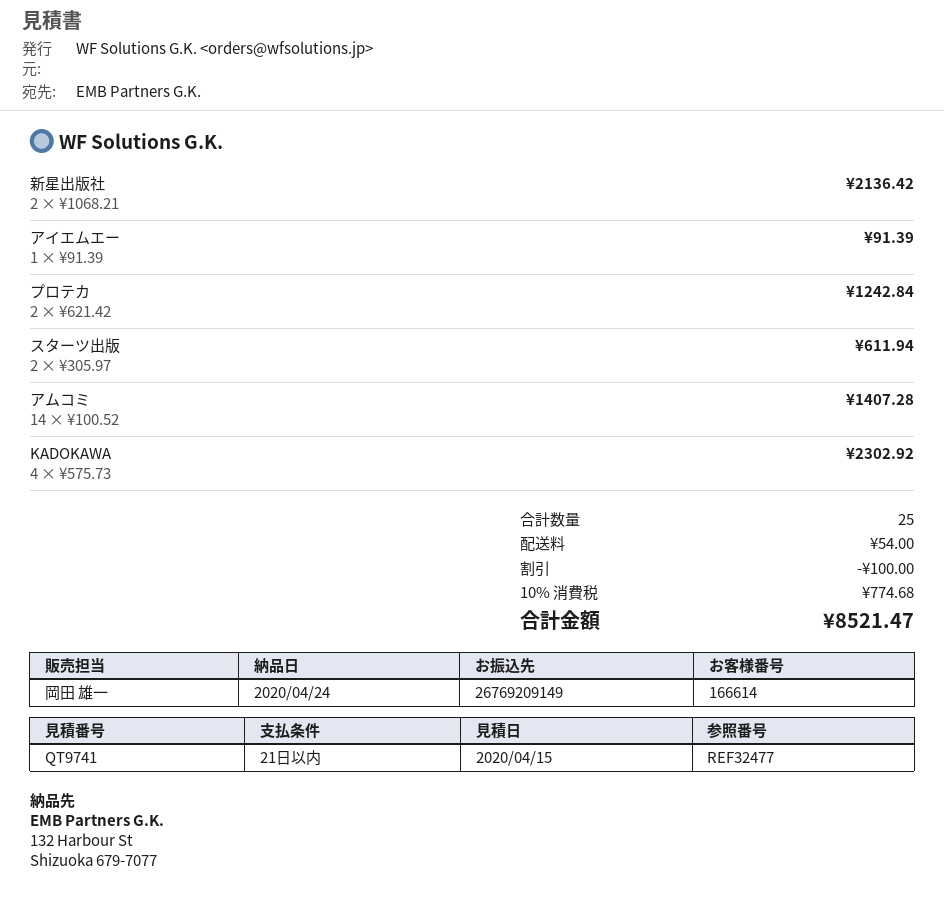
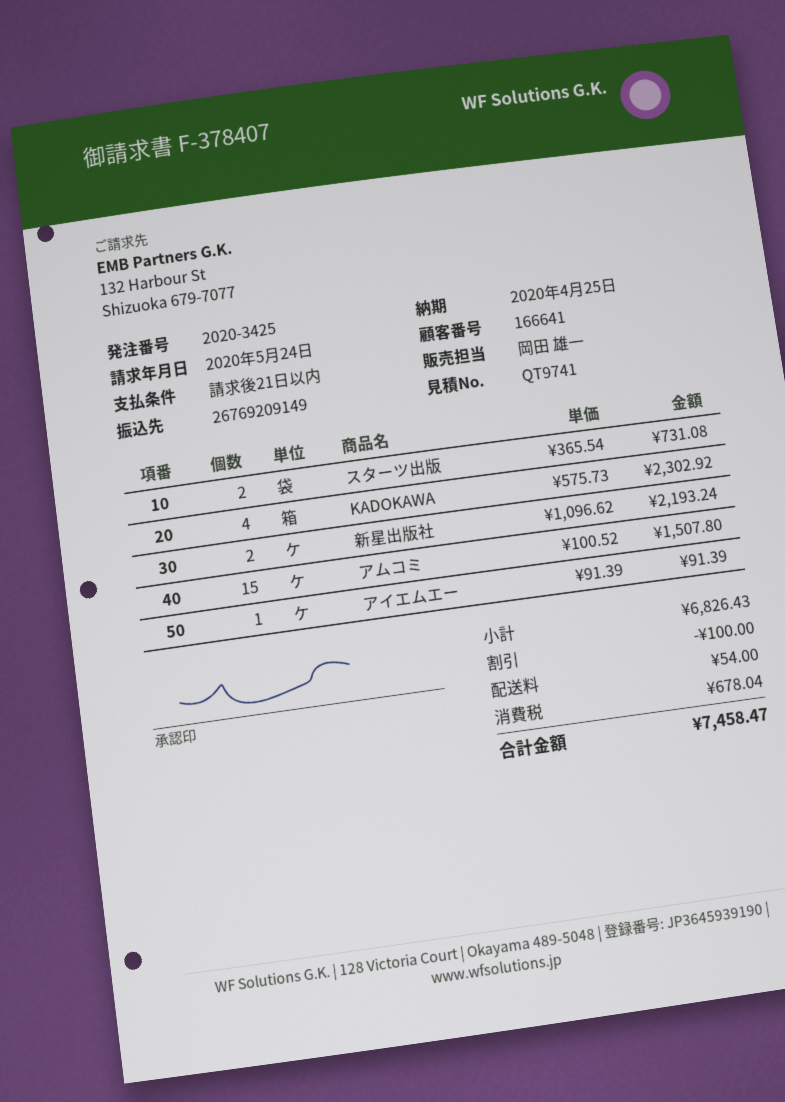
delivery date: 2020-04-24 -> 2020-04-25
customer number: 166614 -> 166641
新星出版社: 2 x 1068.21 = 2136.42 -> 2 x 1096.62 = 2193.24
プロテカ: 2 x 621.42 = 1242.84 -> none
スターツ出版: 2 x 305.97 = 611.94 -> 2 x 365.54 = 731.08
アムコミ: 14 x 100.52 = 1407.28 -> 15 x 100.52 = 1507.80
tax: 774.68 -> 678.04
total: 8521.47 -> 7458.47

